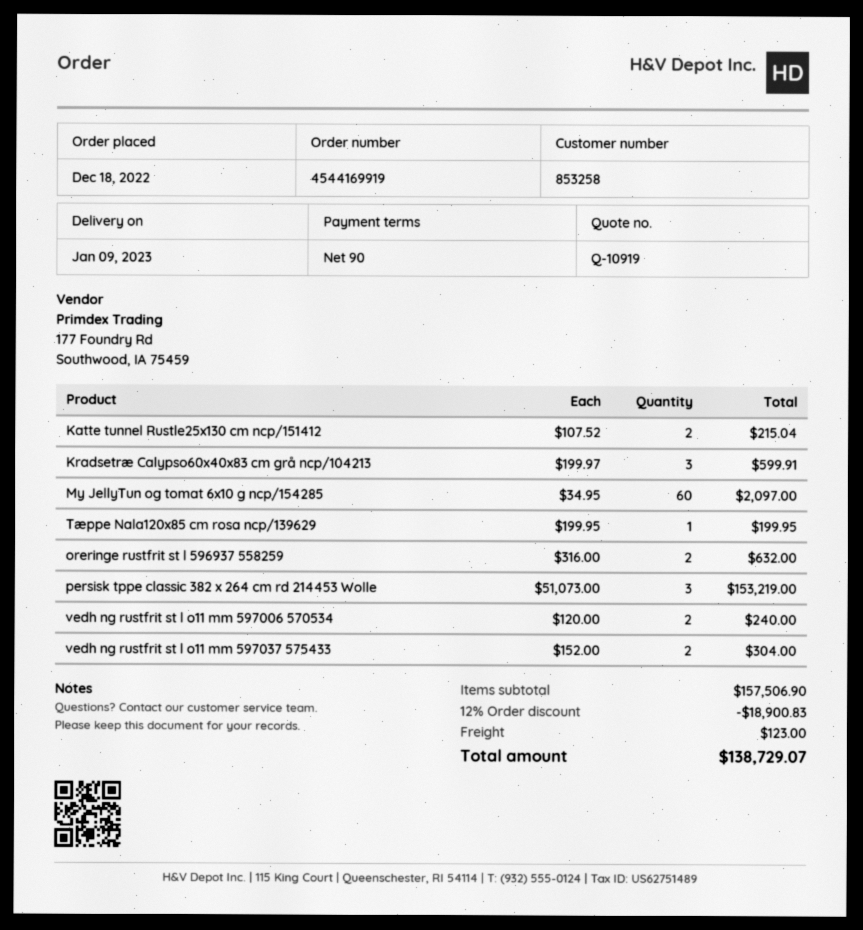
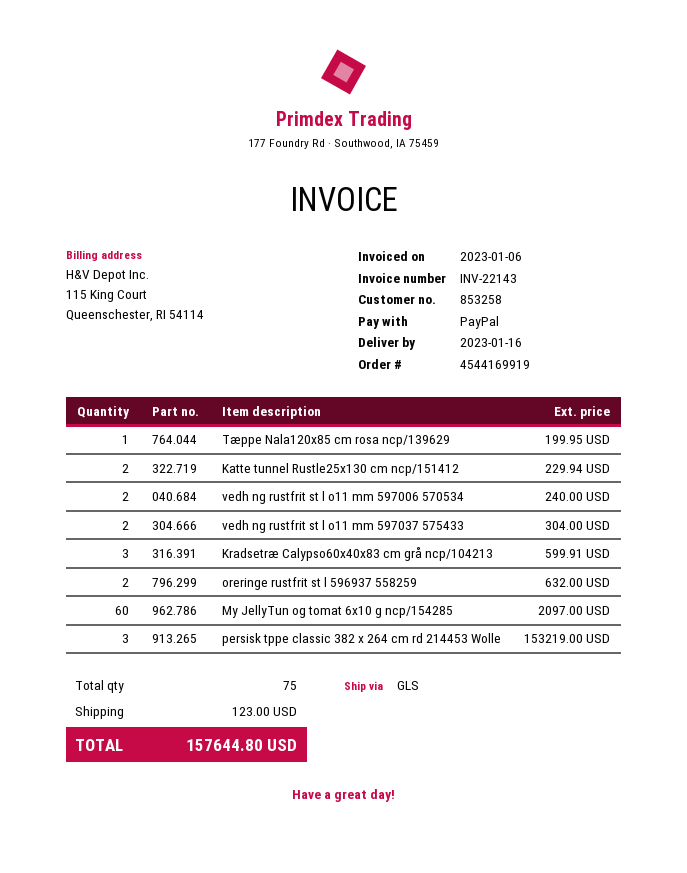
delivery date: 2023-01-09 -> 2023-01-16
Katte tunnel Rustle25x130 cm ncp/151412: 2 for 215.04 -> 2 for 229.94
discount: 12% = 18900.83 -> none
total: 138729.07 -> 157644.80

